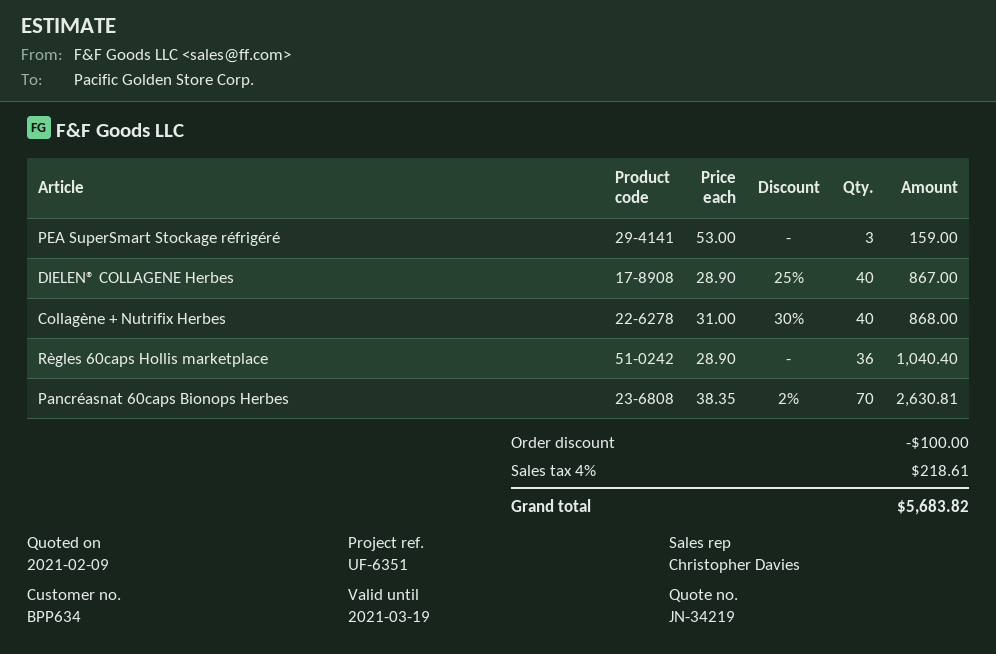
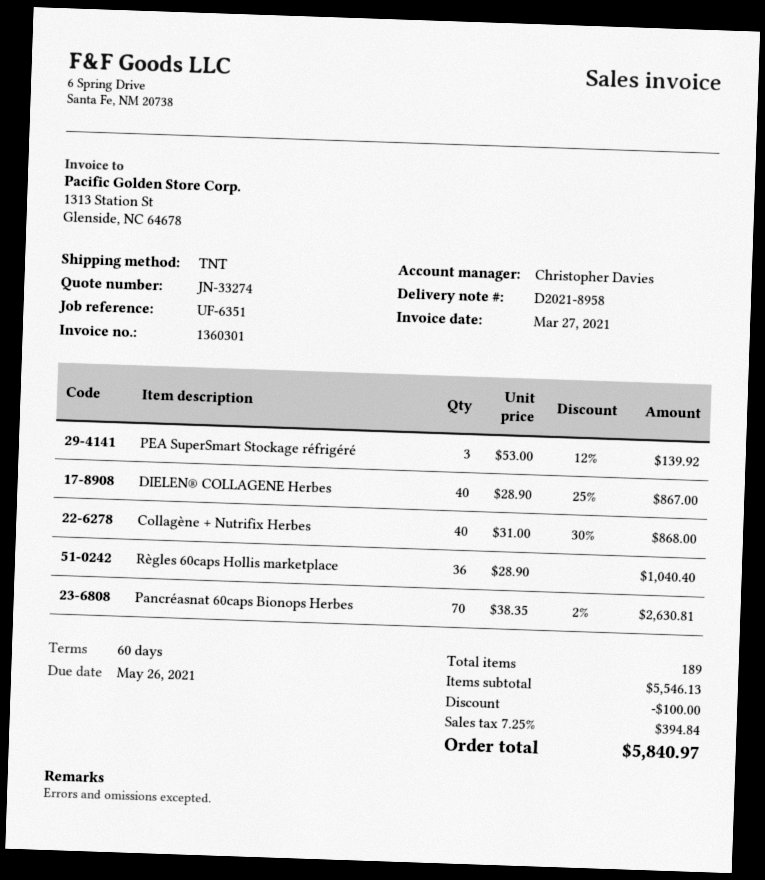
quote number: JN-34219 -> JN-33274
PEA SuperSmart Stockage réfrigéré: 3 x 53.00 = 159.00 -> 3 x 53.00 - 12% = 139.92
tax: 4% = 218.61 -> 7.25% = 394.84
total: 5683.82 -> 5840.97

